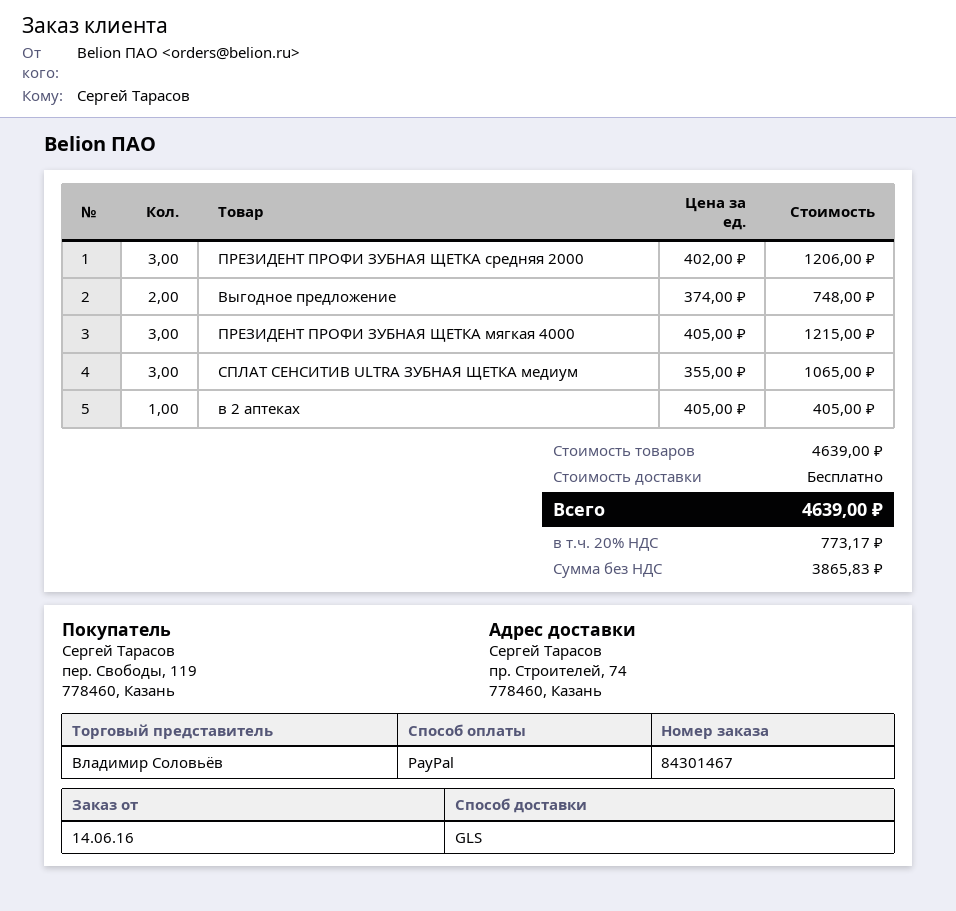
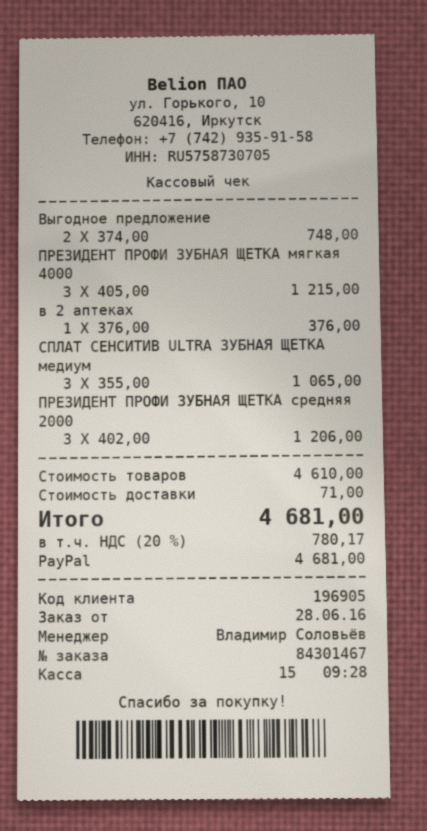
order date: 2016-06-14 -> 2016-06-28
в 2 аптеках: 1 x 405.00 = 405.00 -> 1 x 376.00 = 376.00
subtotal: 4639.00 -> 4610.00
shipping: 0.00 -> 71.00
tax: 20% = 773.17 -> 20% = 780.17
total: 4639.00 -> 4681.00

